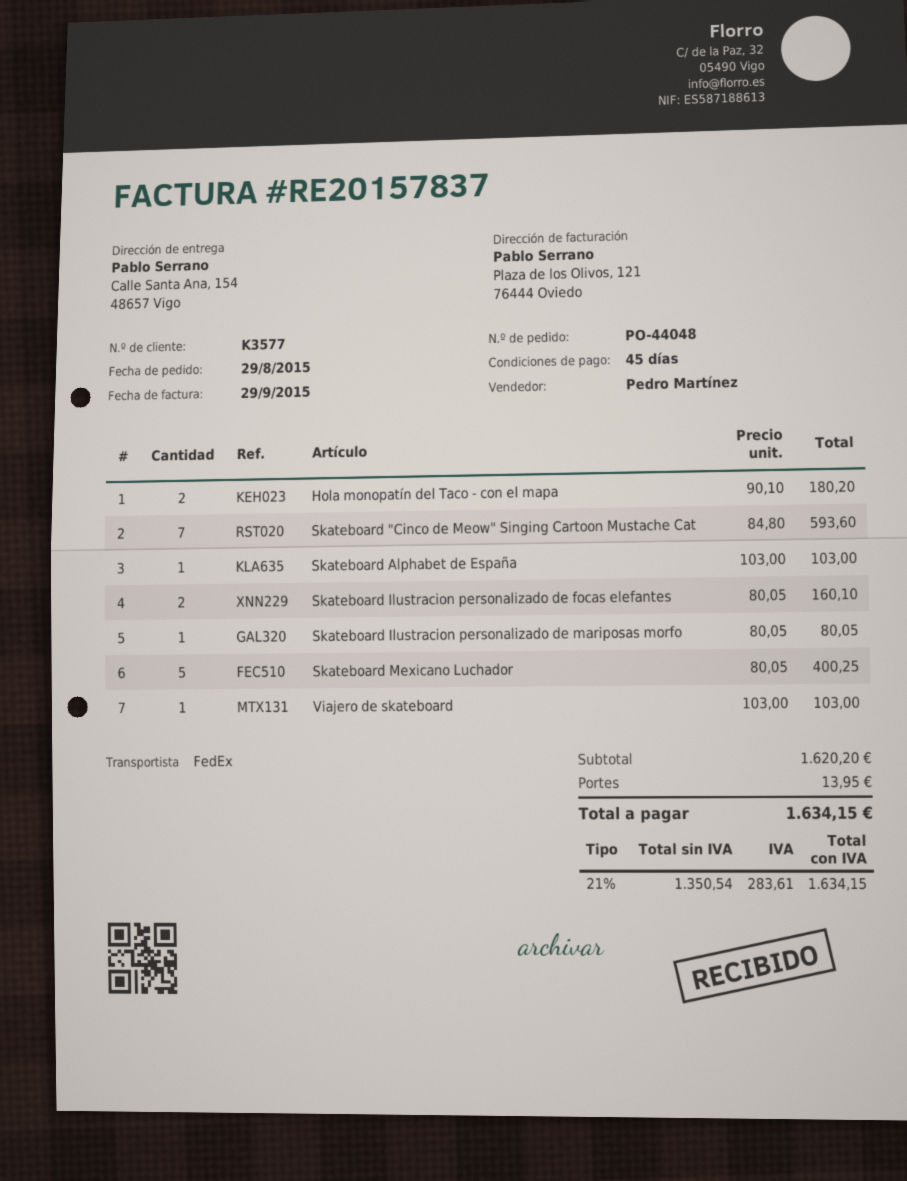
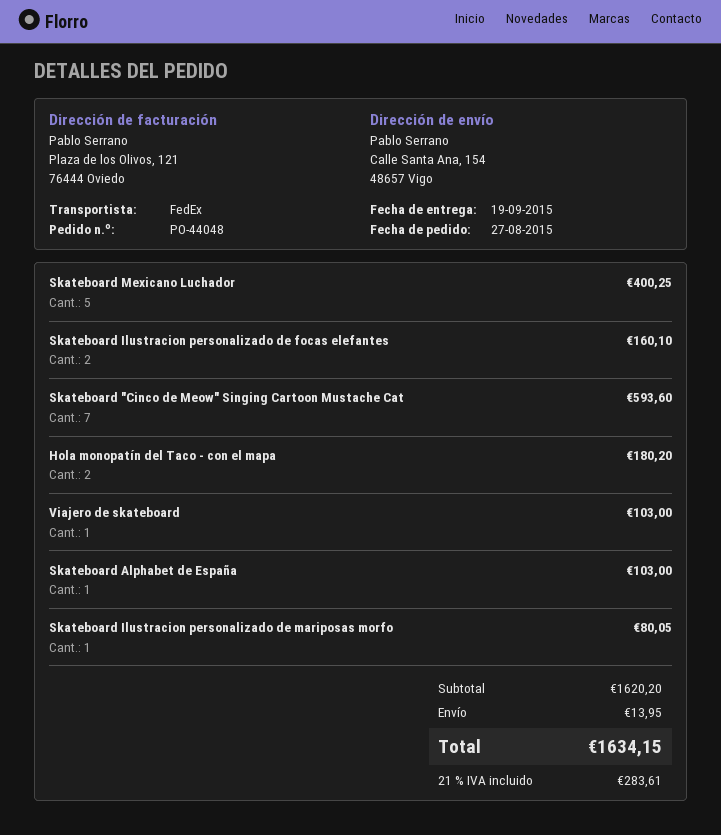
order date: 2015-08-29 -> 2015-08-27

